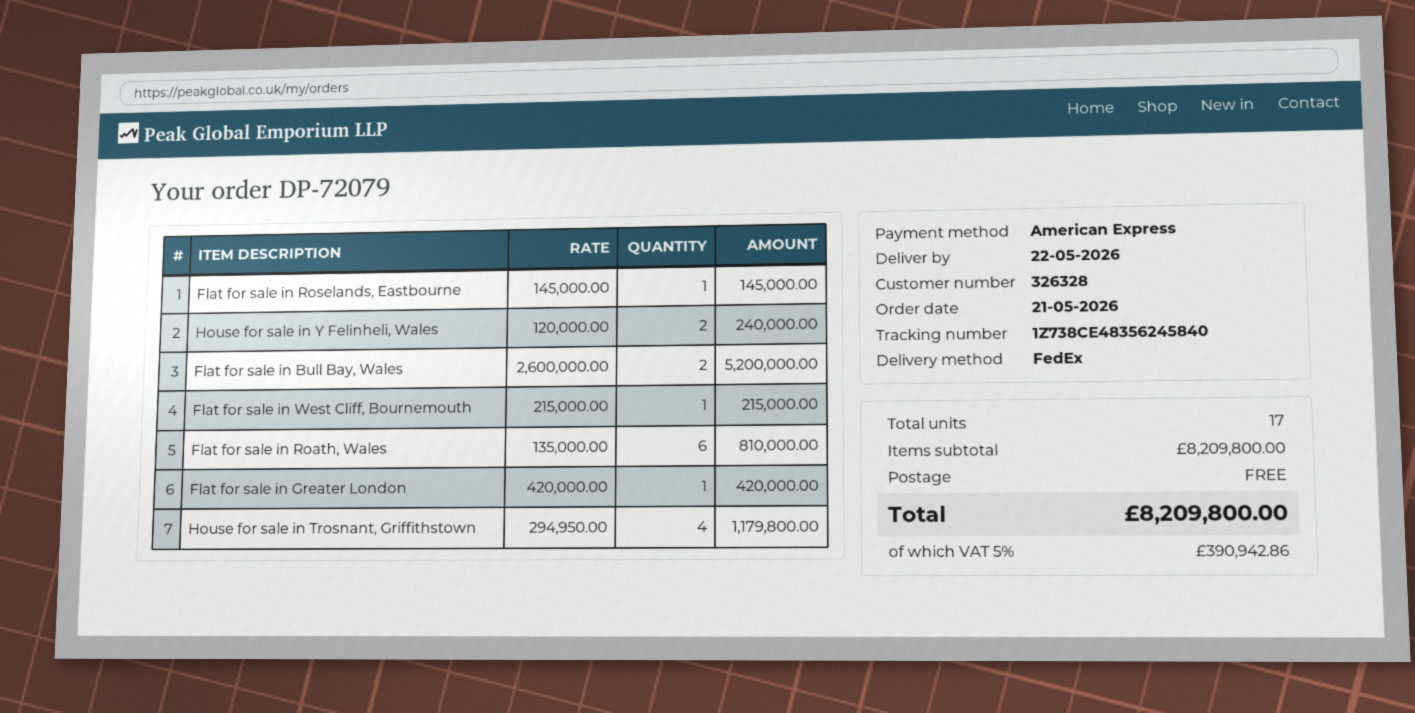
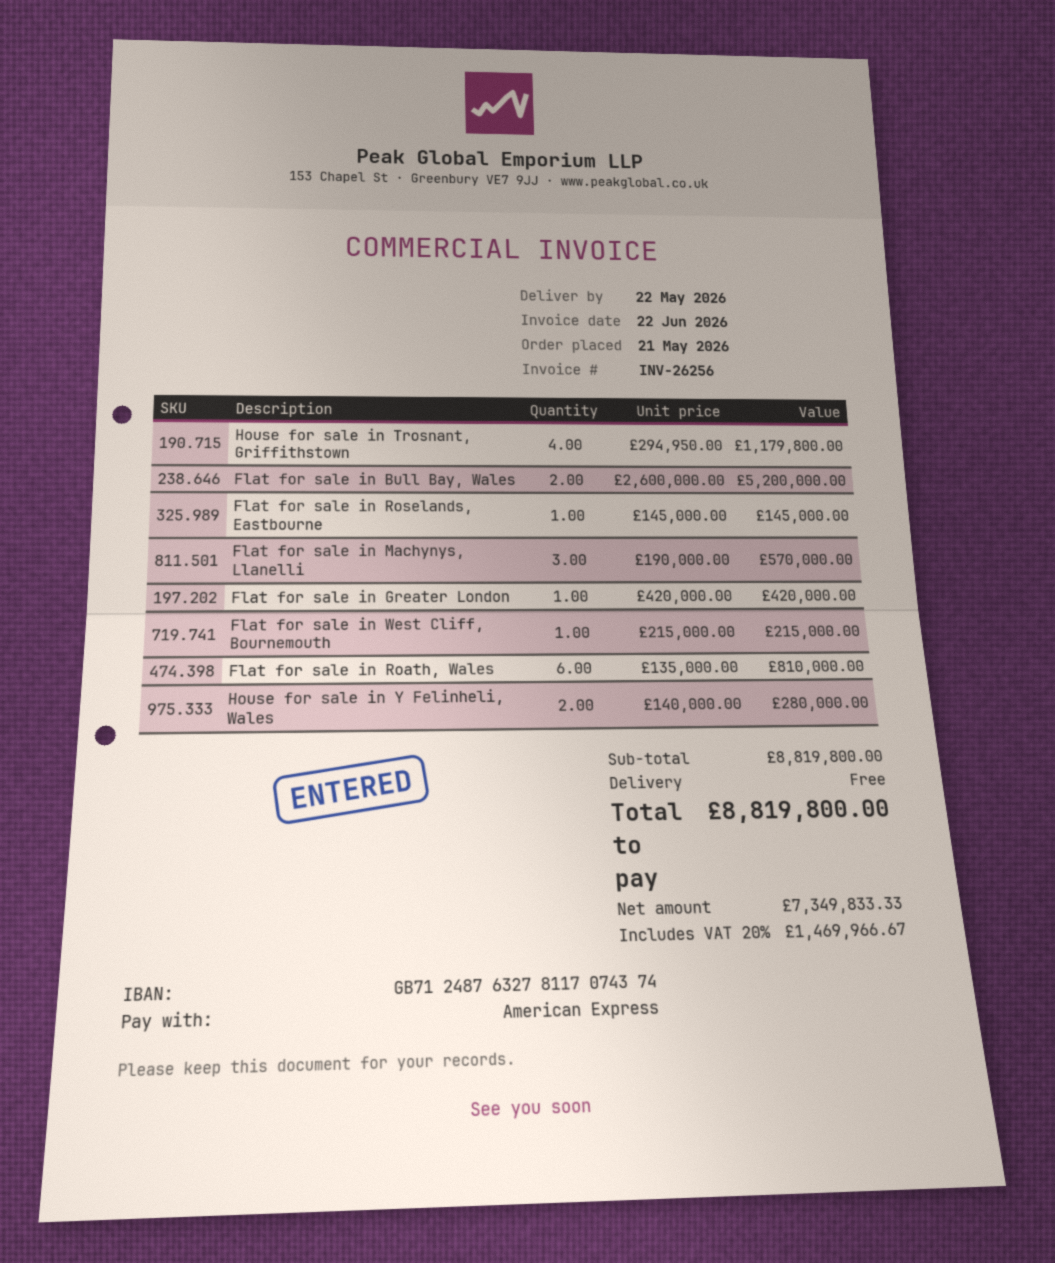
House for sale in Y Felinheli, Wales: 2 x 120000.00 = 240000.00 -> 2 x 140000.00 = 280000.00
Flat for sale in Machynys, Llanelli: none -> 3 x 190000.00 = 570000.00
subtotal: 8209800.00 -> 8819800.00
tax: 5% = 390942.86 -> 20% = 1469966.67
total: 8209800.00 -> 8819800.00

